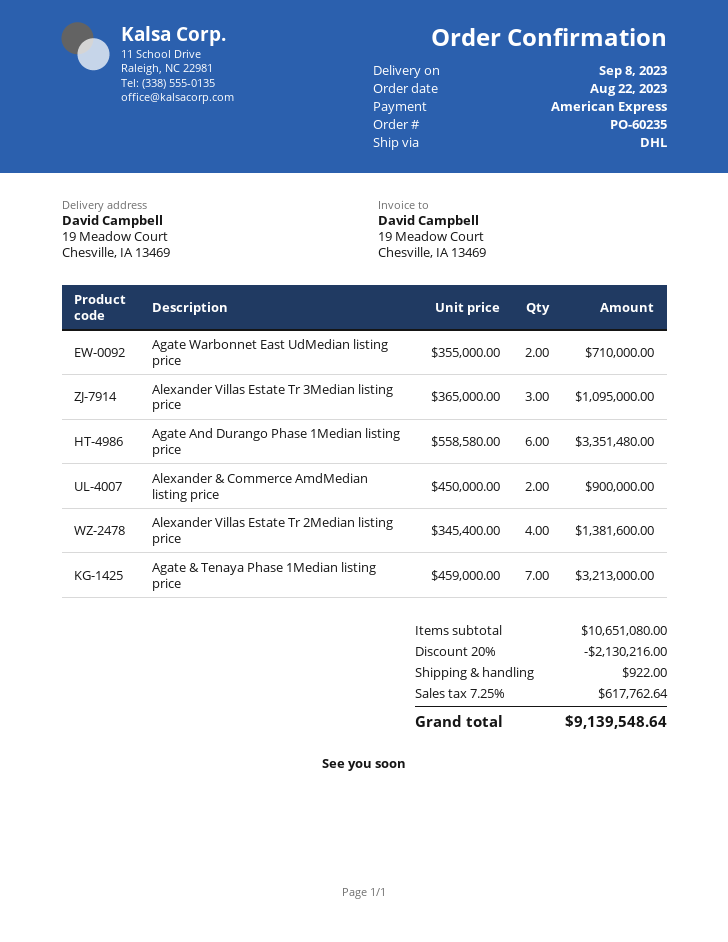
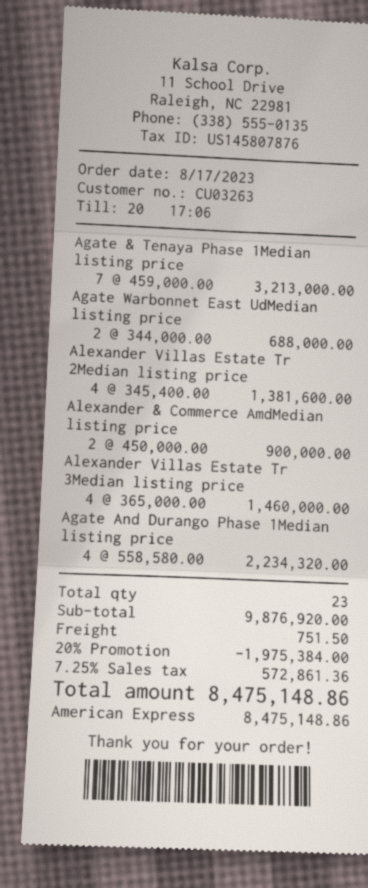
order date: 2023-08-22 -> 2023-08-17
Agate Warbonnet East UdMedian listing price: 2 x 355000.00 = 710000.00 -> 2 x 344000.00 = 688000.00
Alexander Villas Estate Tr 3Median listing price: 3 x 365000.00 = 1095000.00 -> 4 x 365000.00 = 1460000.00
Agate And Durango Phase 1Median listing price: 6 x 558580.00 = 3351480.00 -> 4 x 558580.00 = 2234320.00
subtotal: 10651080.00 -> 9876920.00
discount: 20% = 2130216.00 -> 20% = 1975384.00
shipping: 922.00 -> 751.50
tax: 7.25% = 617762.64 -> 7.25% = 572861.36
total: 9139548.64 -> 8475148.86

